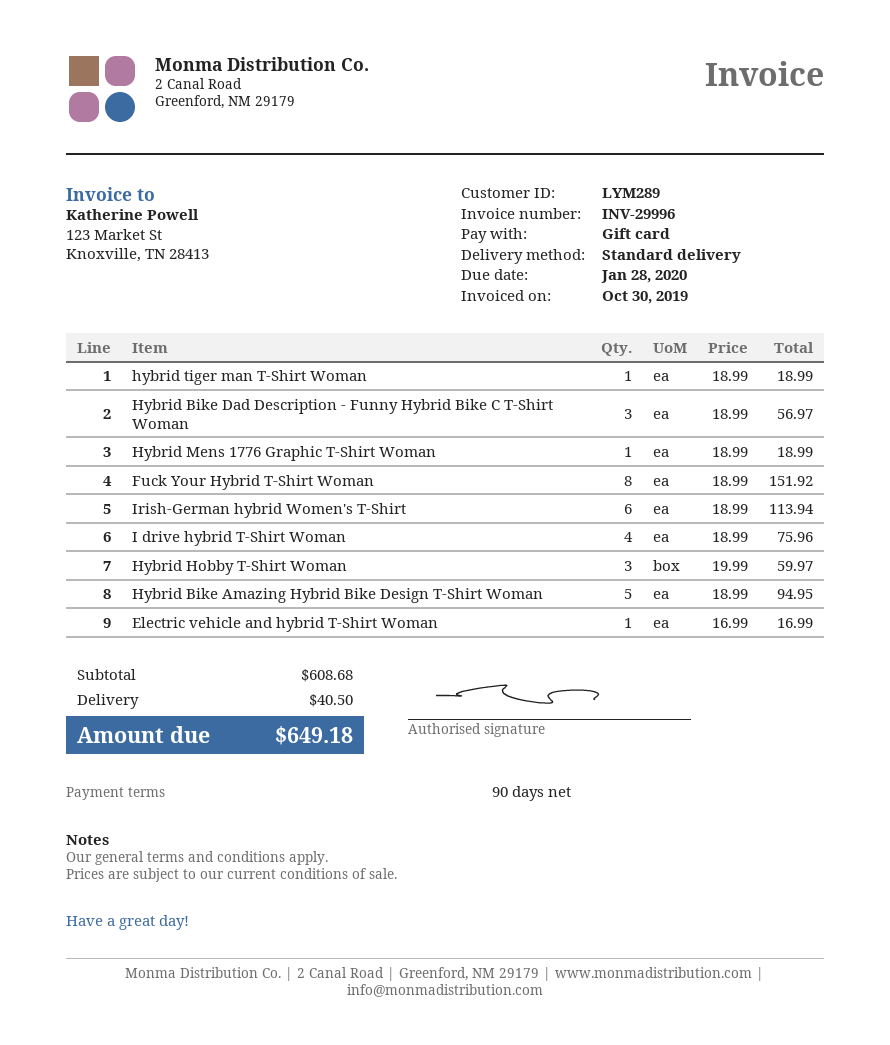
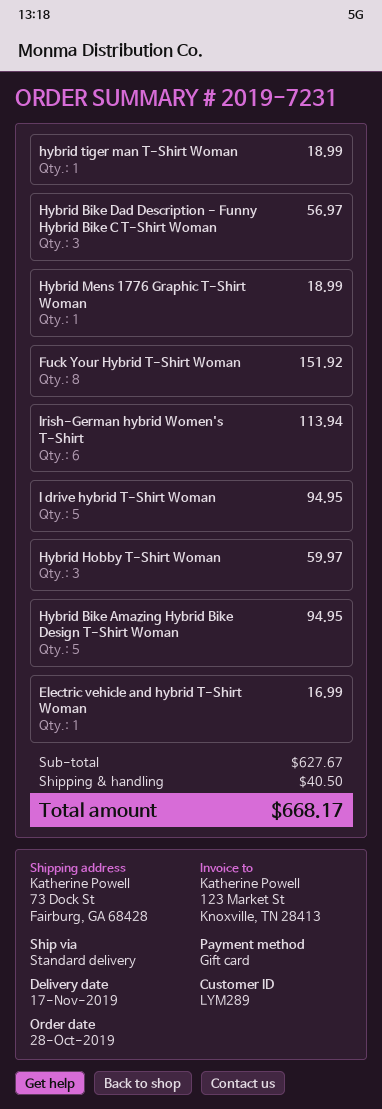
I drive hybrid T-Shirt Woman: 4 for 75.96 -> 5 for 94.95
subtotal: 608.68 -> 627.67
total: 649.18 -> 668.17

